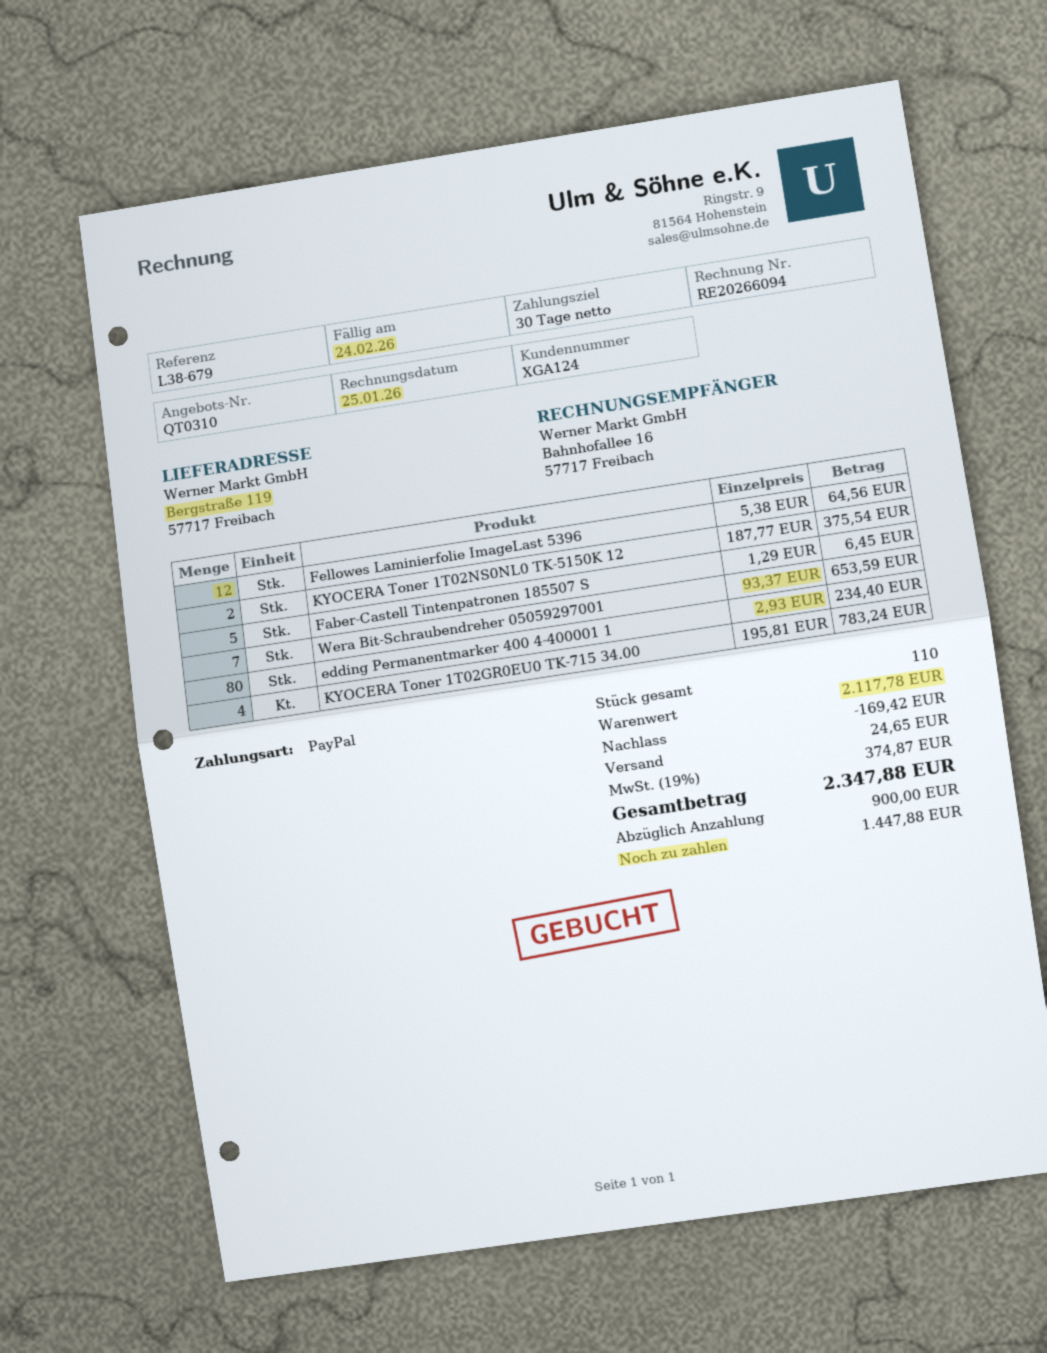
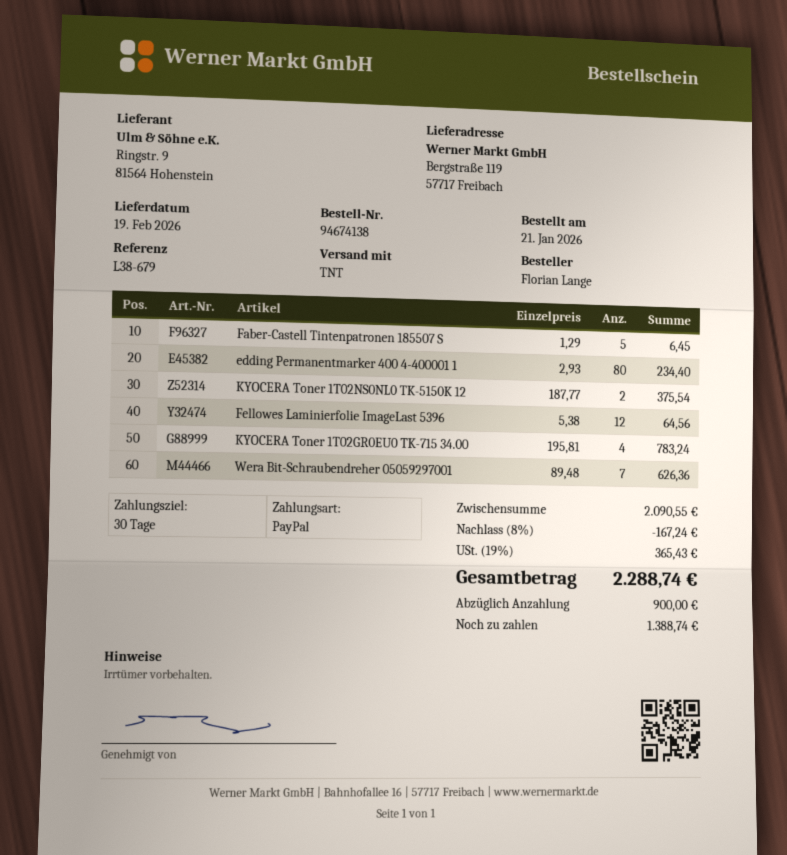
Wera Bit-Schraubendreher 05059297001: 7 x 93.37 = 653.59 -> 7 x 89.48 = 626.36
subtotal: 2117.78 -> 2090.55
discount: 169.42 -> 167.24
shipping: 24.65 -> none
tax: 19% = 374.87 -> 19% = 365.43
total: 2347.88 -> 2288.74
balance: 1447.88 -> 1388.74

